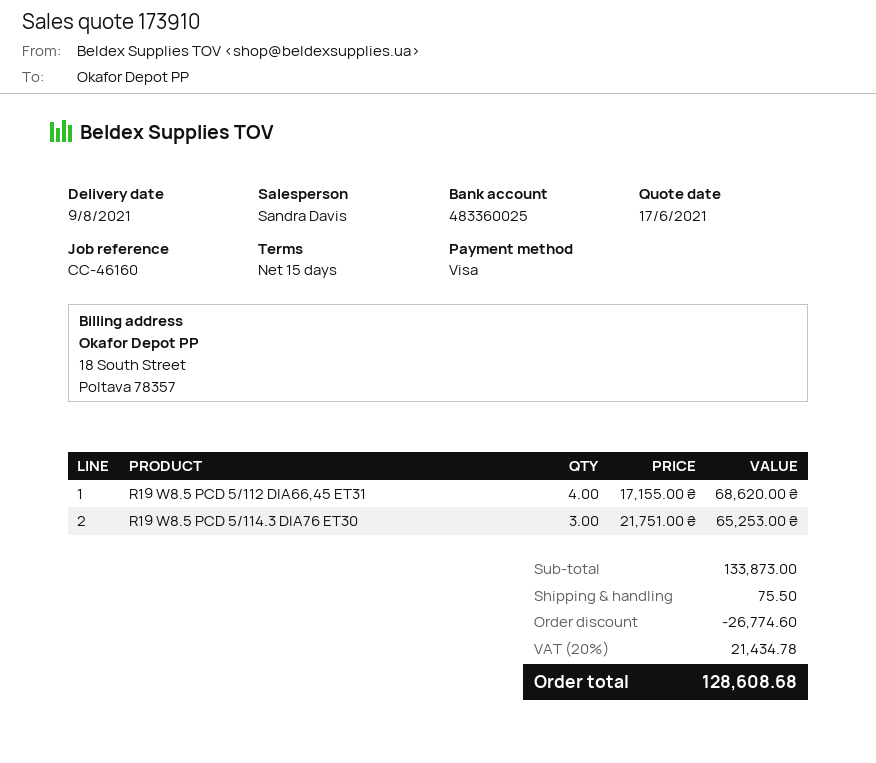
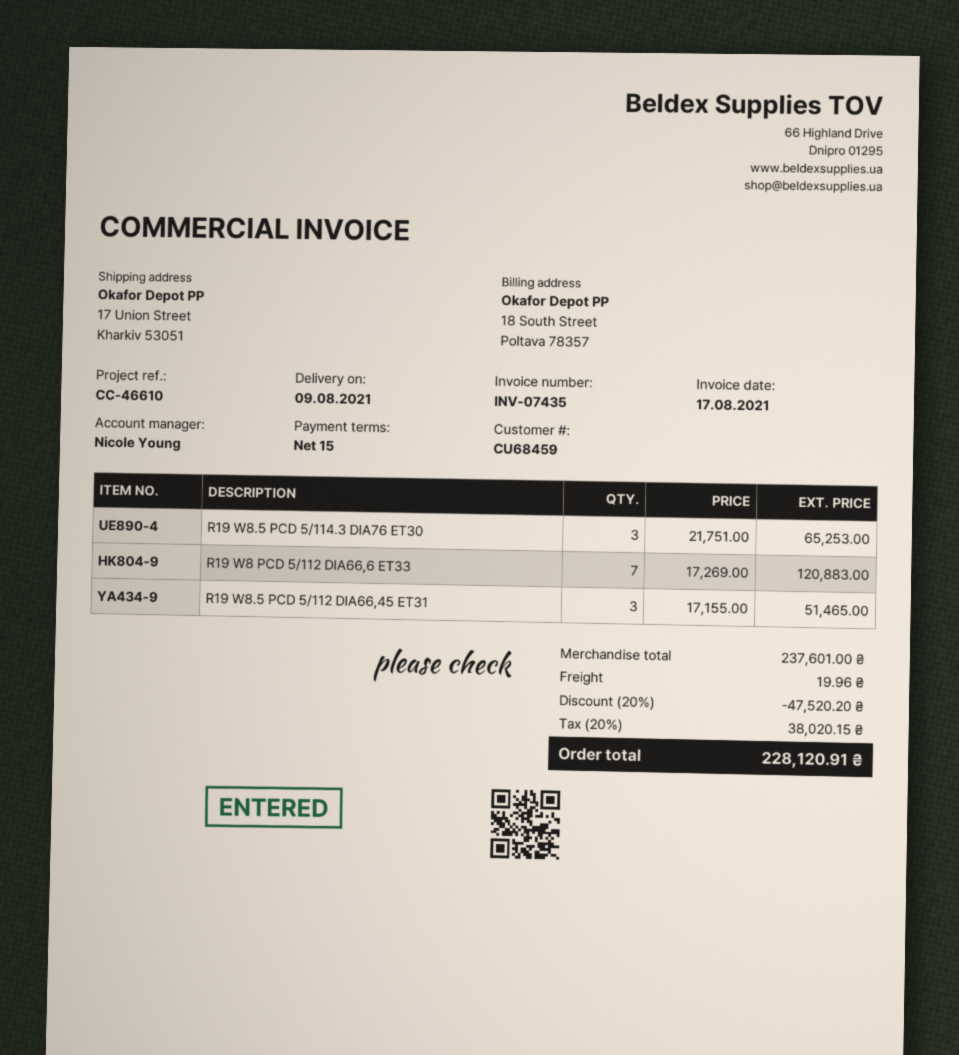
reference: CC-46160 -> CC-46610
sales rep: Sandra Davis -> Nicole Young
R19 W8.5 PCD 5/112 DIA66,45 ET31: 4 x 17155.00 = 68620.00 -> 3 x 17155.00 = 51465.00
R19 W8 PCD 5/112 DIA66,6 ET33: none -> 7 x 17269.00 = 120883.00
subtotal: 133873.00 -> 237601.00
discount: 26774.60 -> 47520.20
shipping: 75.50 -> 19.96
tax: 20% = 21434.78 -> 20% = 38020.15
total: 128608.68 -> 228120.91

